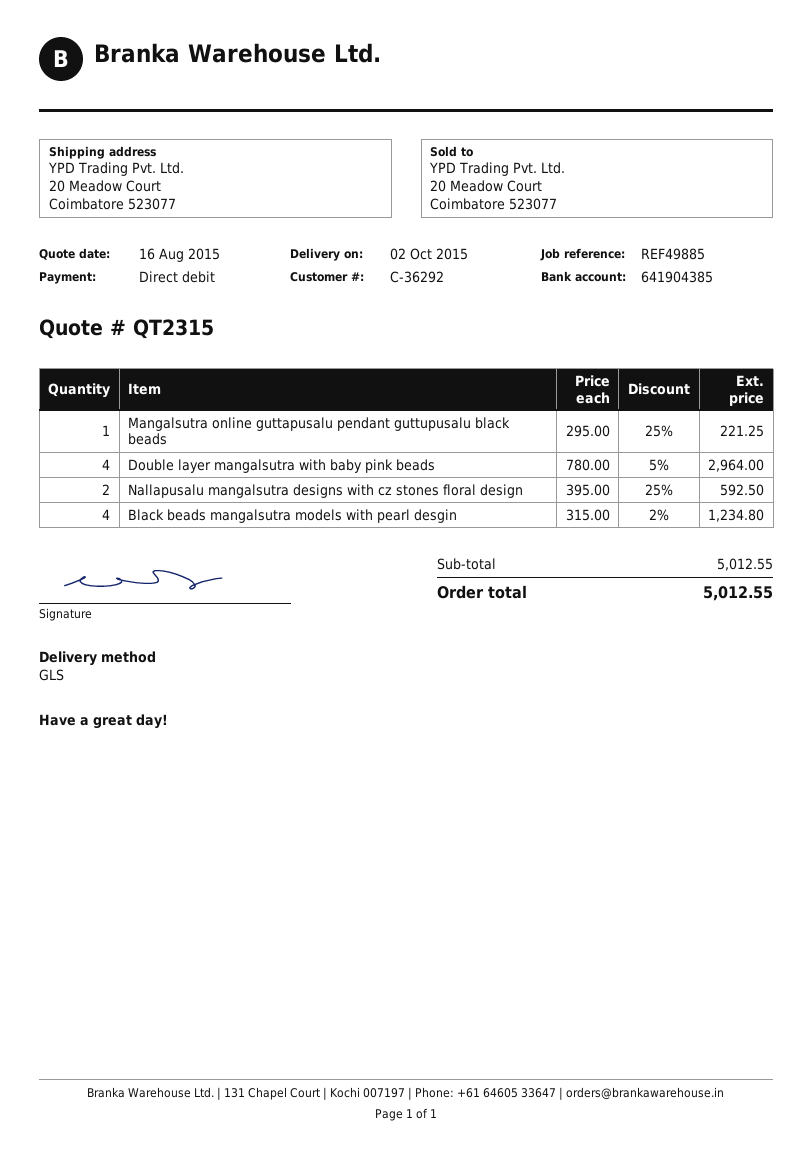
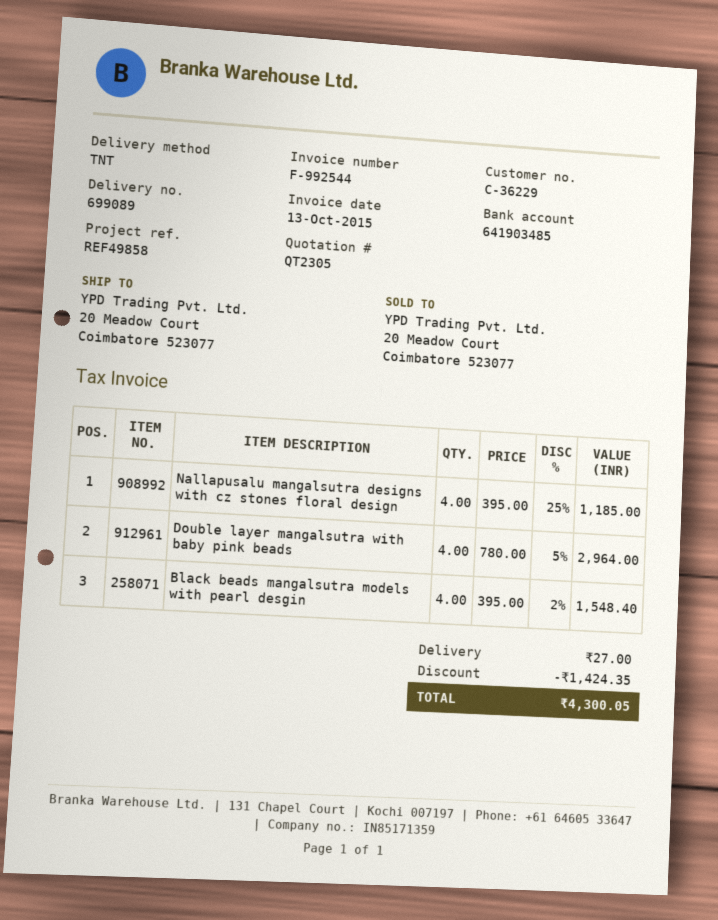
quote number: QT2315 -> QT2305
customer number: C-36292 -> C-36229
reference: REF49885 -> REF49858
bank account: 641904385 -> 641903485
shipping method: GLS -> TNT
Mangalsutra online guttapusalu pendant guttupusalu black beads: 1 x 295.00 - 25% = 221.25 -> none
Nallapusalu mangalsutra designs with cz stones floral design: 2 x 395.00 - 25% = 592.50 -> 4 x 395.00 - 25% = 1185.00
Black beads mangalsutra models with pearl desgin: 4 x 315.00 - 2% = 1234.80 -> 4 x 395.00 - 2% = 1548.40
discount: none -> 1424.35
shipping: none -> 27.00
total: 5012.55 -> 4300.05

